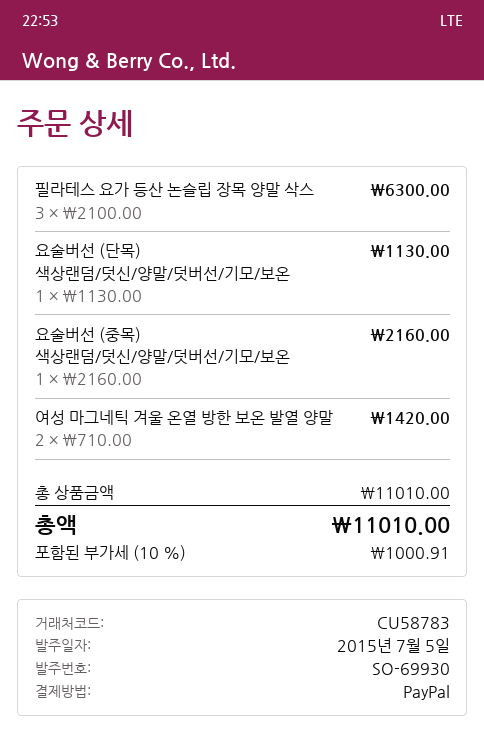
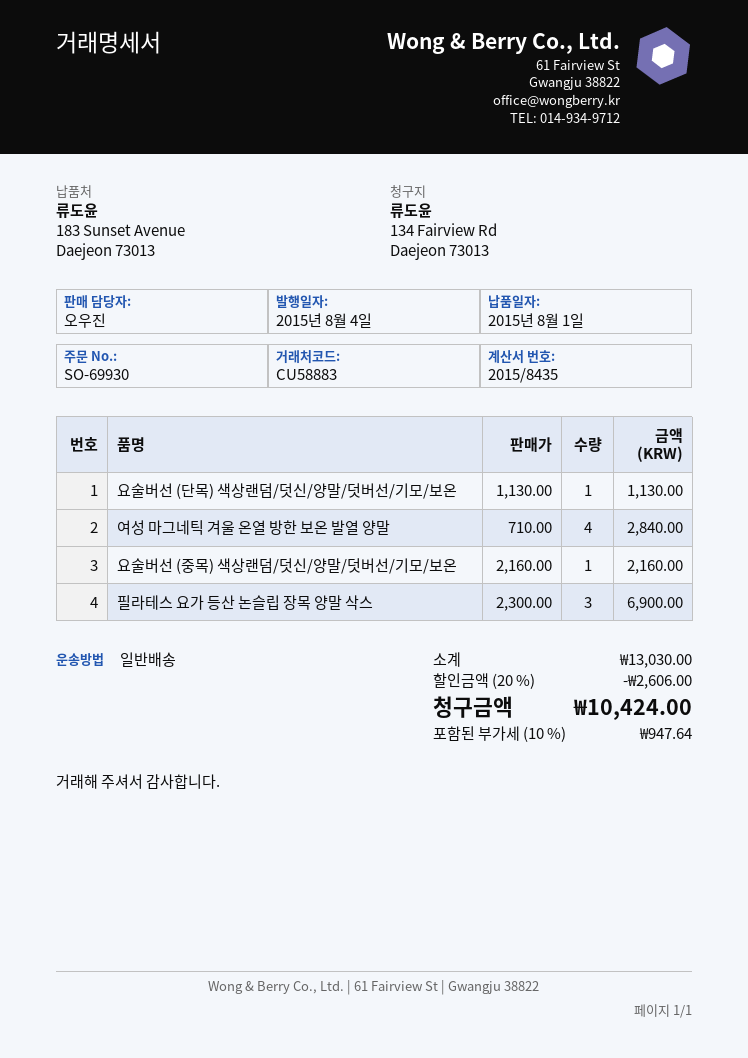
customer number: CU58783 -> CU58883
필라테스 요가 등산 논슬립 장목 양말 삭스: 3 x 2100.00 = 6300.00 -> 3 x 2300.00 = 6900.00
여성 마그네틱 겨울 온열 방한 보온 발열 양말: 2 x 710.00 = 1420.00 -> 4 x 710.00 = 2840.00
subtotal: 11010.00 -> 13030.00
discount: none -> 20% = 2606.00
tax: 10% = 1000.91 -> 10% = 947.64
total: 11010.00 -> 10424.00

